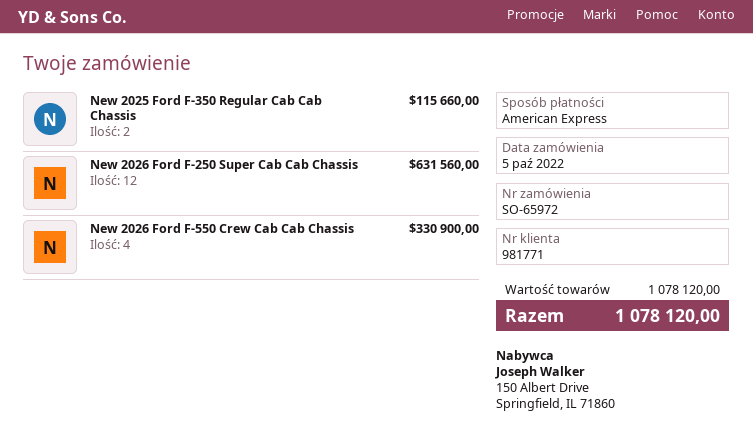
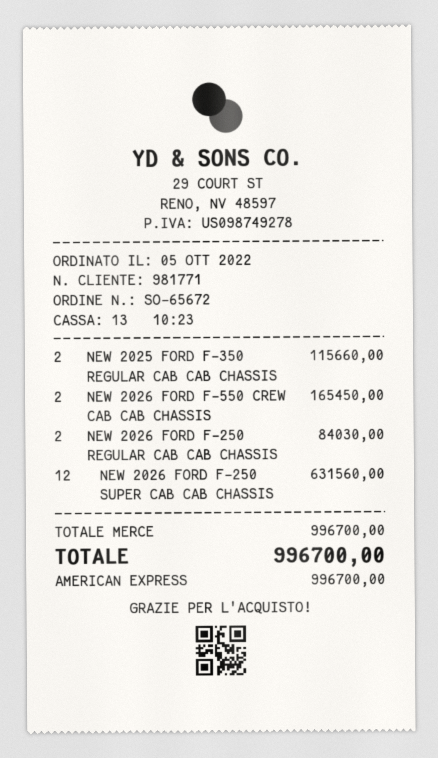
order number: SO-65972 -> SO-65672
New 2026 Ford F-550 Crew Cab Cab Chassis: 4 for 330900.00 -> 2 for 165450.00
NEW 2026 FORD F-250 REGULAR CAB CAB CHASSIS: none -> 2 for 84030.00
subtotal: 1078120.00 -> 996700.00
total: 1078120.00 -> 996700.00

